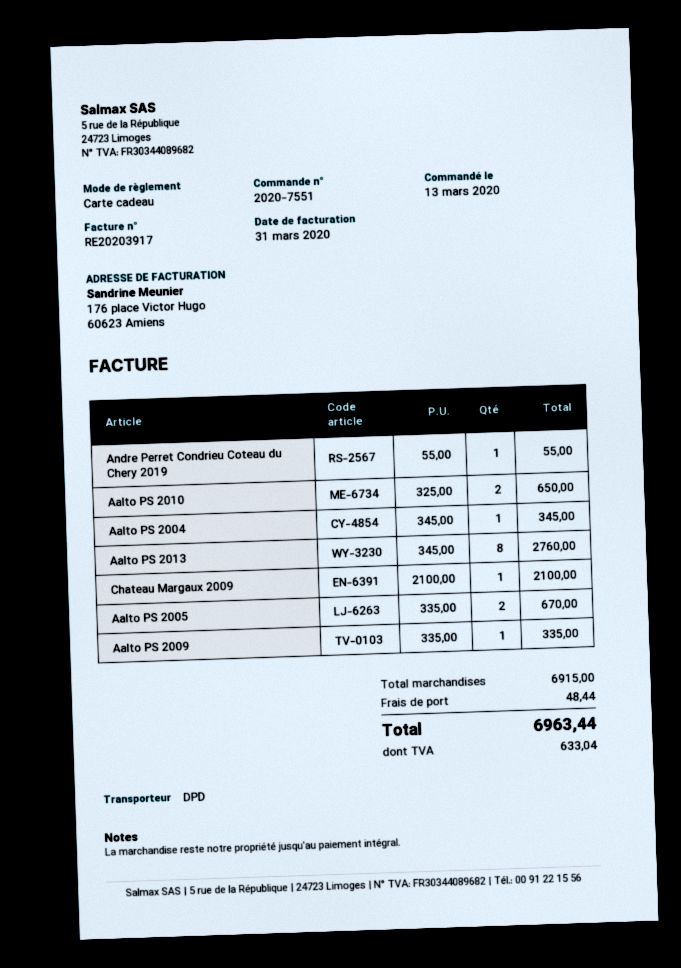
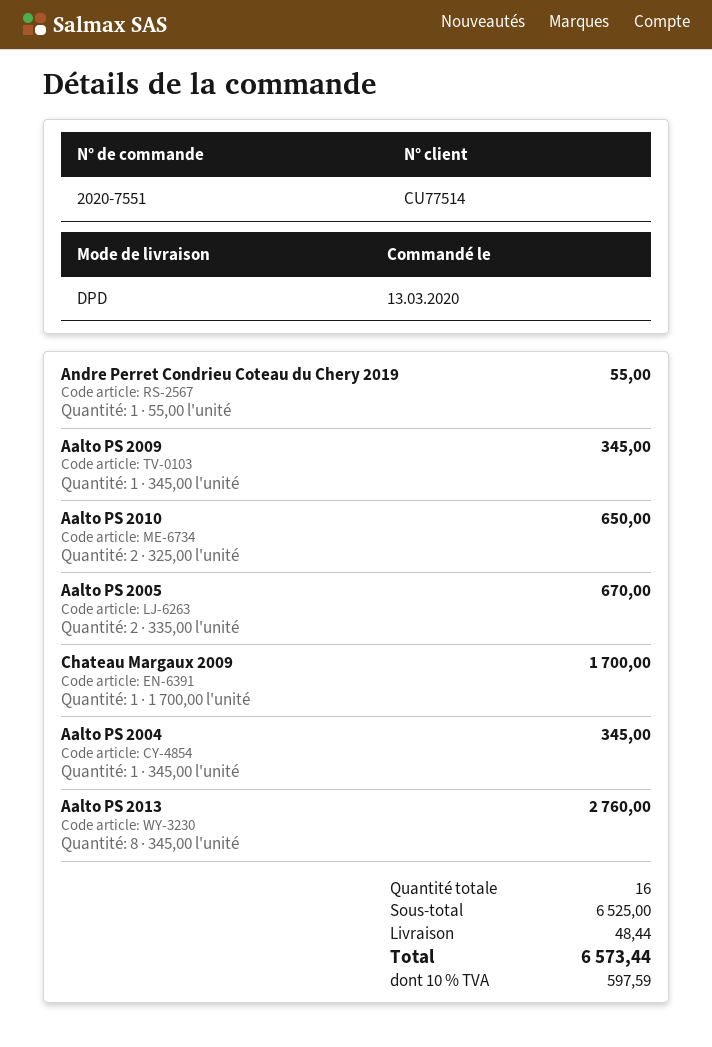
Chateau Margaux 2009: 1 x 2100.00 = 2100.00 -> 1 x 1700.00 = 1700.00
Aalto PS 2009: 1 x 335.00 = 335.00 -> 1 x 345.00 = 345.00
subtotal: 6915.00 -> 6525.00
tax: 633.04 -> 597.59
total: 6963.44 -> 6573.44

